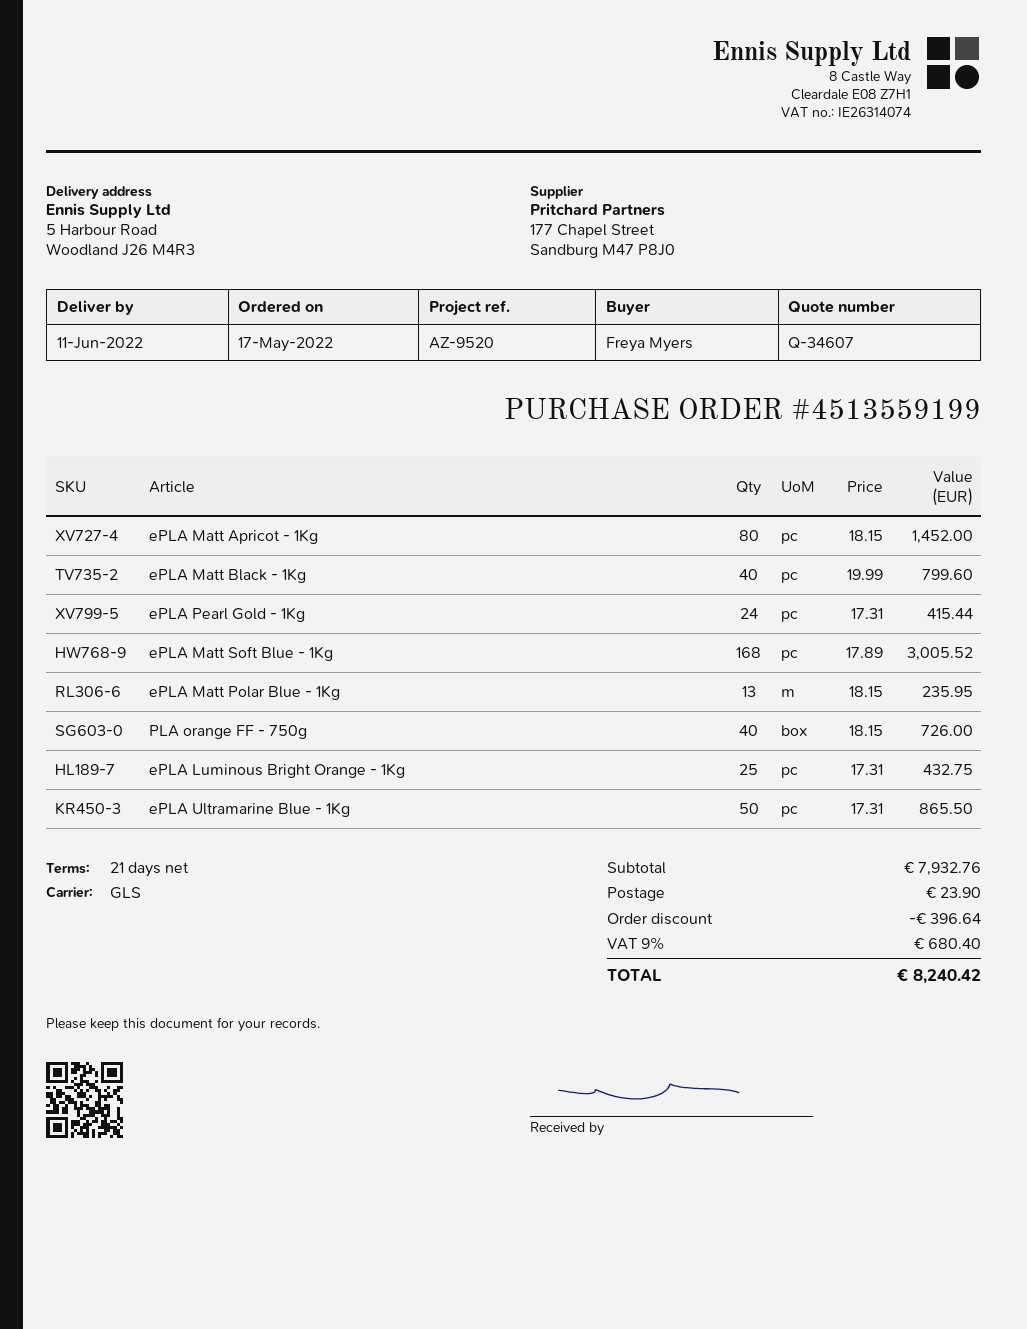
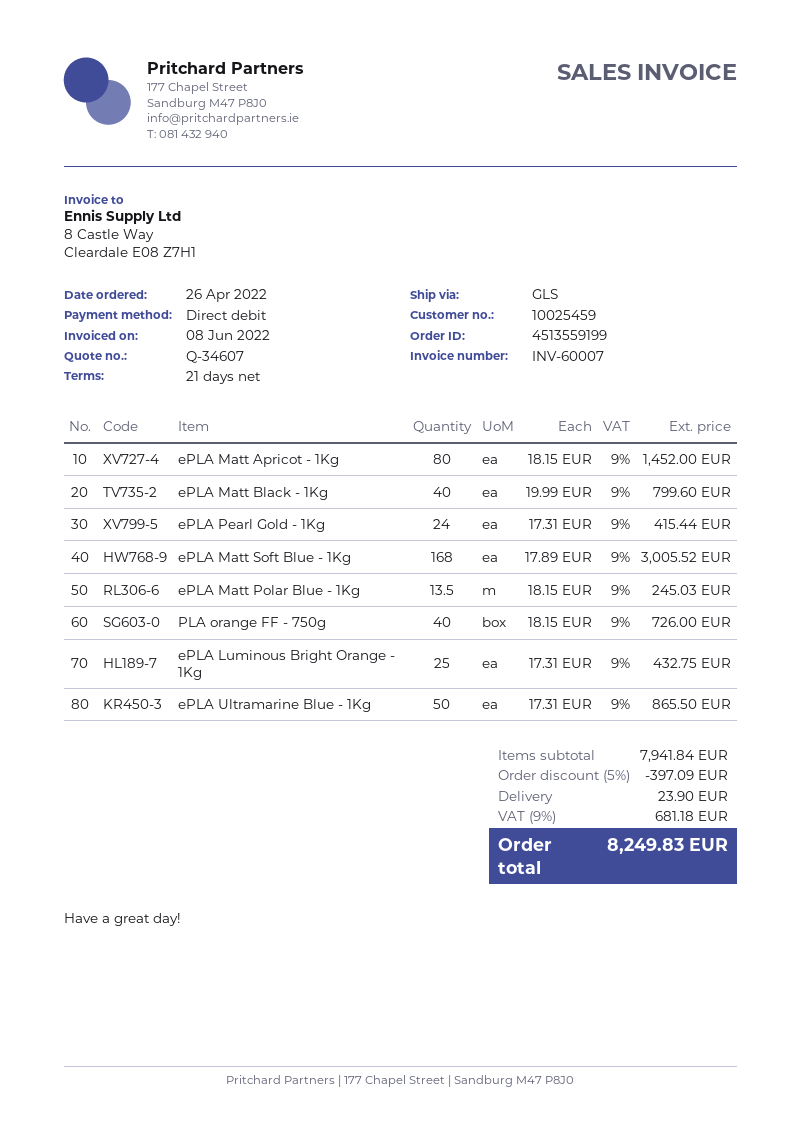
order date: 2022-05-17 -> 2022-04-26
ePLA Matt Polar Blue - 1Kg: 13 x 18.15 = 235.95 -> 13.5 x 18.15 = 245.03
subtotal: 7932.76 -> 7941.84
discount: 396.64 -> 397.09
tax: 9% = 680.40 -> 9% = 681.18
total: 8240.42 -> 8249.83

